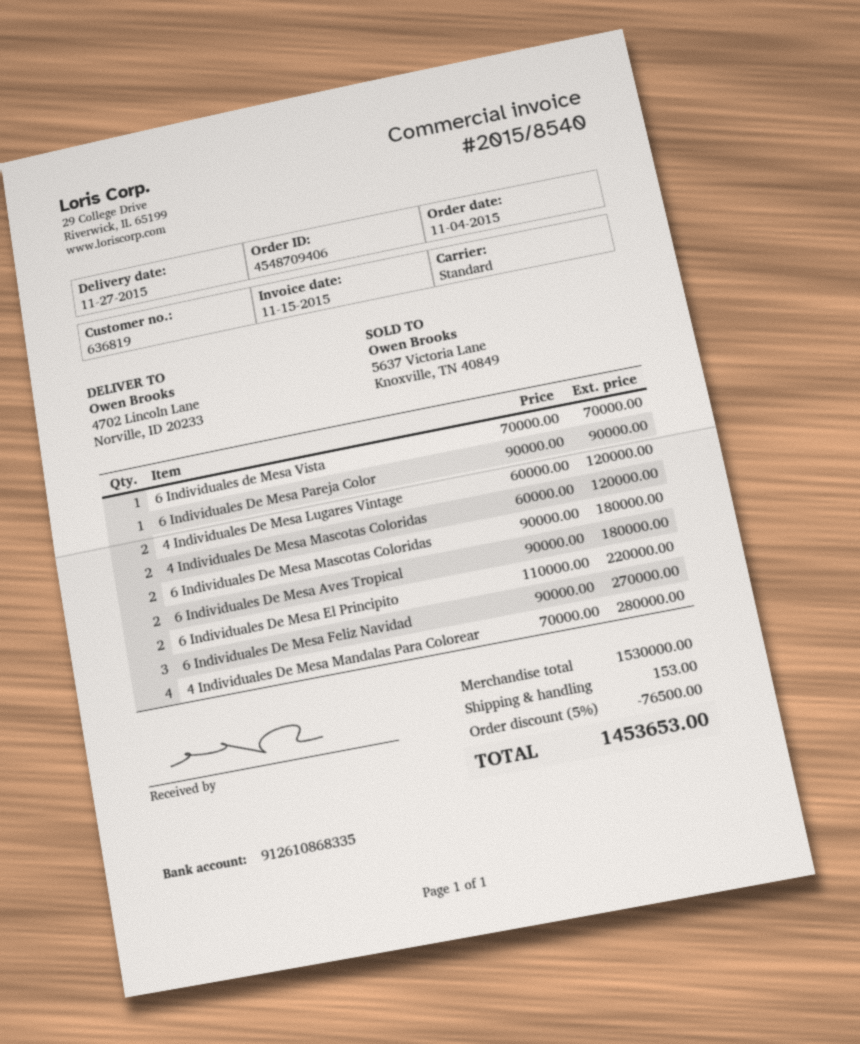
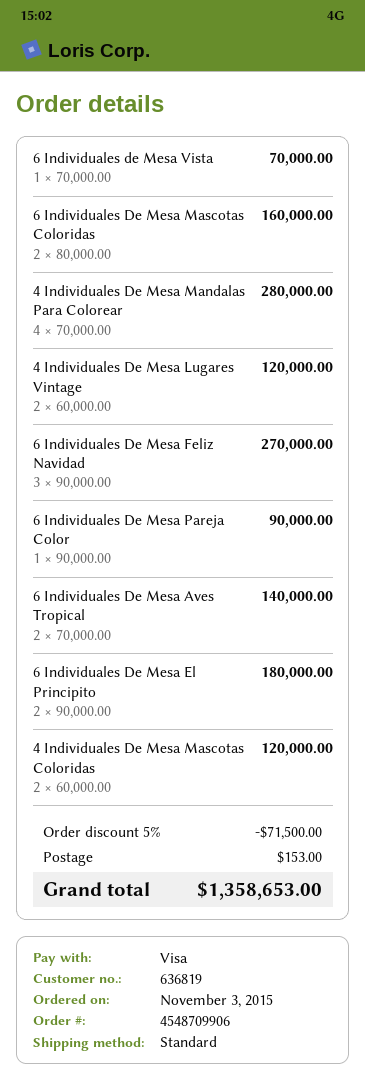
order number: 4548709406 -> 4548709906
order date: 2015-11-04 -> 2015-11-03
6 Individuales De Mesa Mascotas Coloridas: 2 x 90000.00 = 180000.00 -> 2 x 80000.00 = 160000.00
6 Individuales De Mesa Aves Tropical: 2 x 90000.00 = 180000.00 -> 2 x 70000.00 = 140000.00
6 Individuales De Mesa El Principito: 2 x 110000.00 = 220000.00 -> 2 x 90000.00 = 180000.00
discount: 5% = 76500.00 -> 5% = 71500.00
total: 1453653.00 -> 1358653.00

